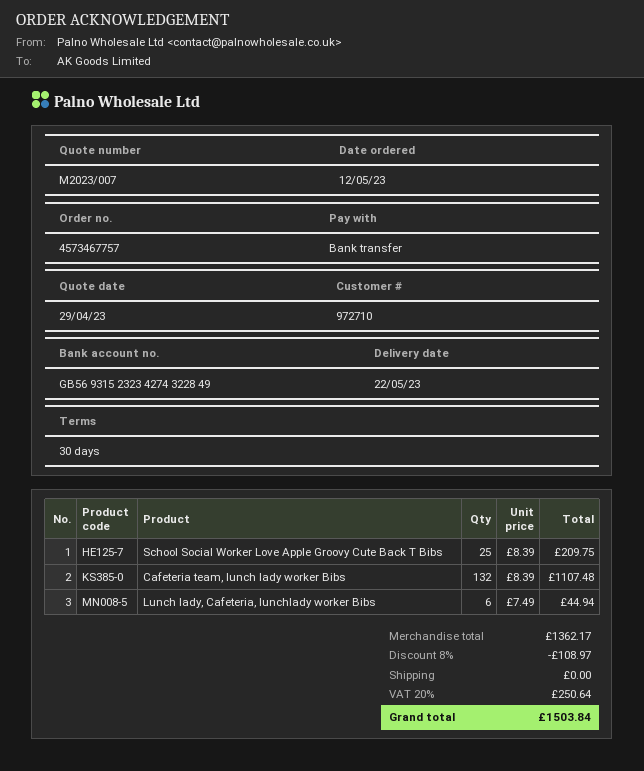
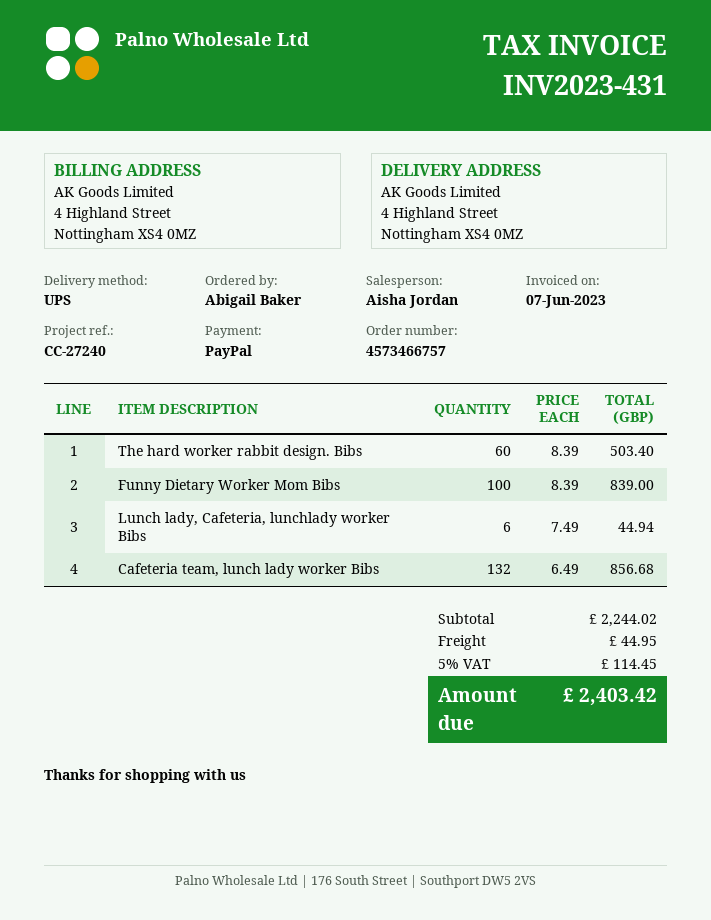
order number: 4573467757 -> 4573466757
payment method: bank transfer -> PayPal
School Social Worker Love Apple Groovy Cute Back T Bibs: 25 x 8.39 = 209.75 -> none
Cafeteria team, lunch lady worker Bibs: 132 x 8.39 = 1107.48 -> 132 x 6.49 = 856.68
The hard worker rabbit design. Bibs: none -> 60 x 8.39 = 503.40
Funny Dietary Worker Mom Bibs: none -> 100 x 8.39 = 839.00
subtotal: 1362.17 -> 2244.02
discount: 8% = 108.97 -> none
shipping: 0.00 -> 44.95
tax: 20% = 250.64 -> 5% = 114.45
total: 1503.84 -> 2403.42

